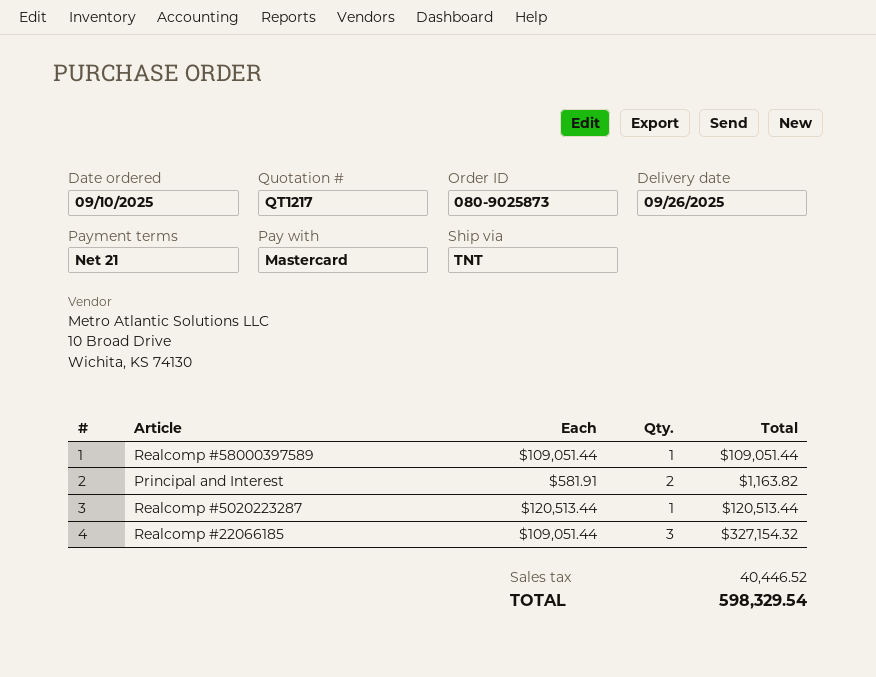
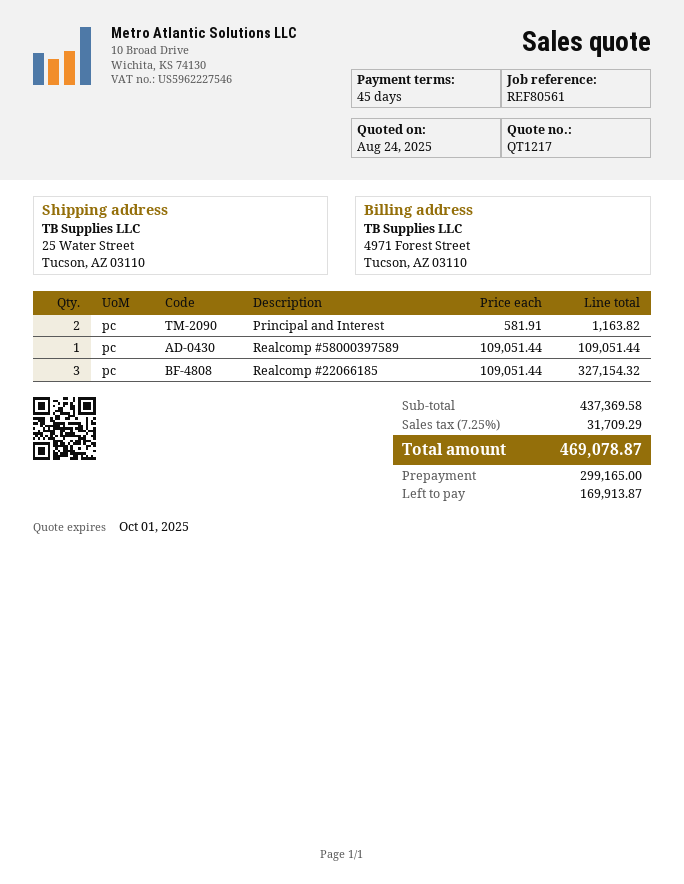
payment terms: 21 days -> 45 days
Realcomp #5020223287: 1 x 120513.44 = 120513.44 -> none
tax: 40446.52 -> 31709.29
total: 598329.54 -> 469078.87

